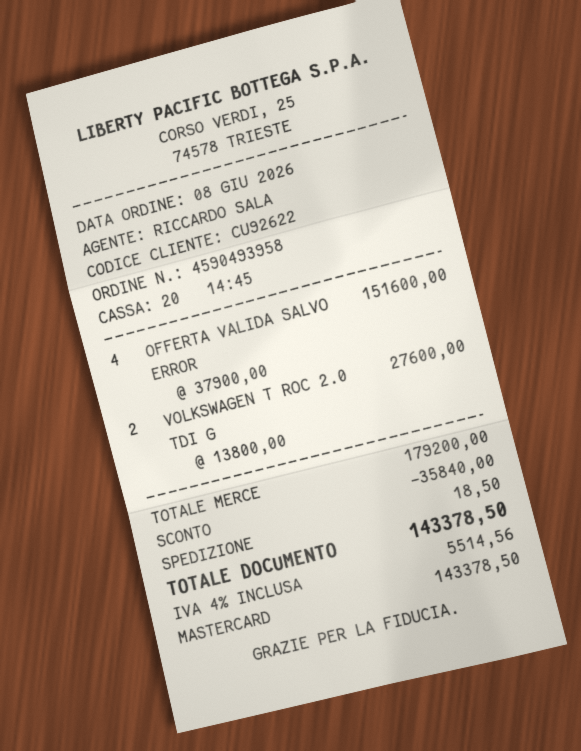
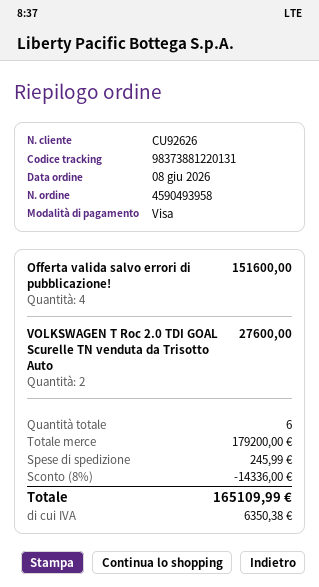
customer number: CU92622 -> CU92626
payment method: Mastercard -> Visa
discount: 35840.00 -> 14336.00
shipping: 18.50 -> 245.99
tax: 5514.56 -> 6350.38
total: 143378.50 -> 165109.99

